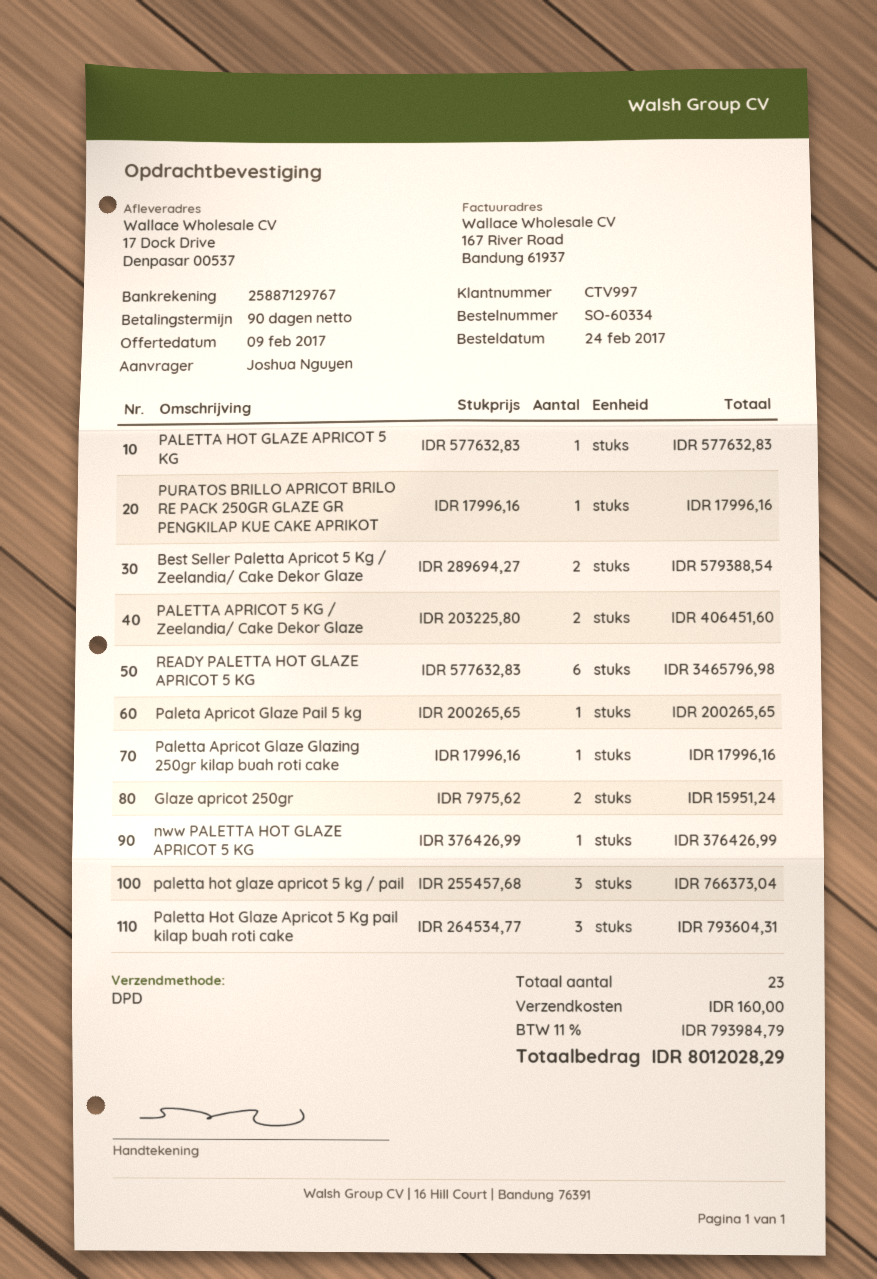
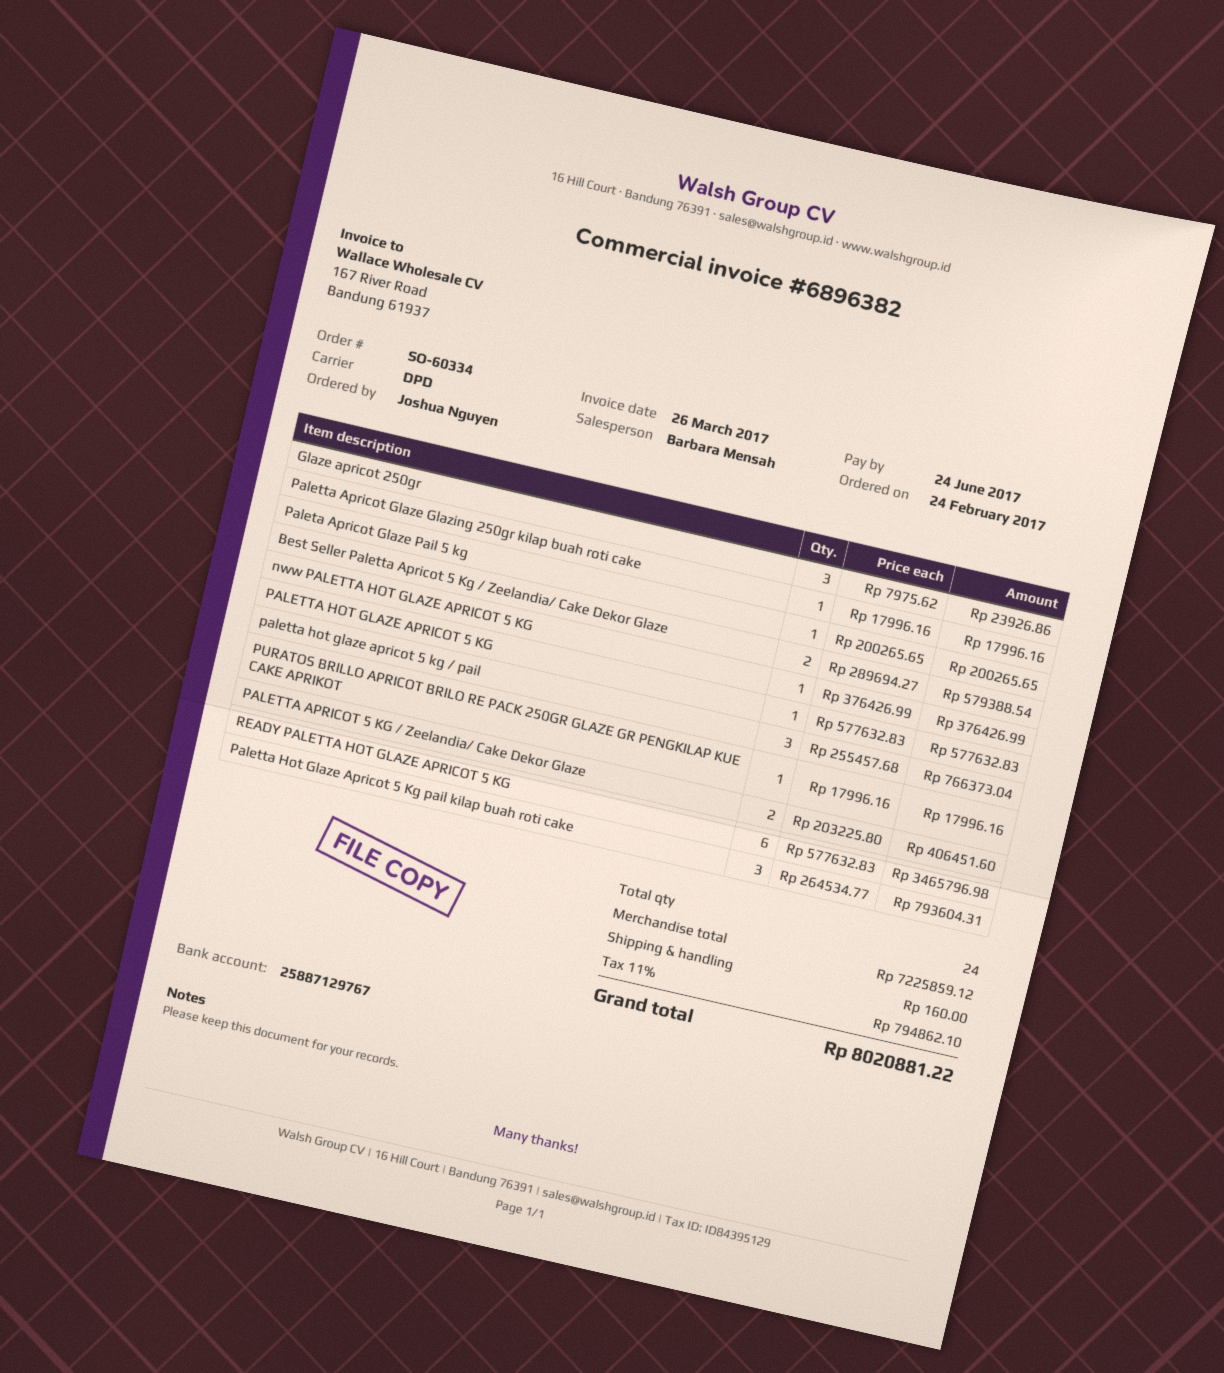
Glaze apricot 250gr: 2 x 7975.62 = 15951.24 -> 3 x 7975.62 = 23926.86
total quantity: 23 -> 24
tax: 11% = 793984.79 -> 11% = 794862.10
total: 8012028.29 -> 8020881.22

